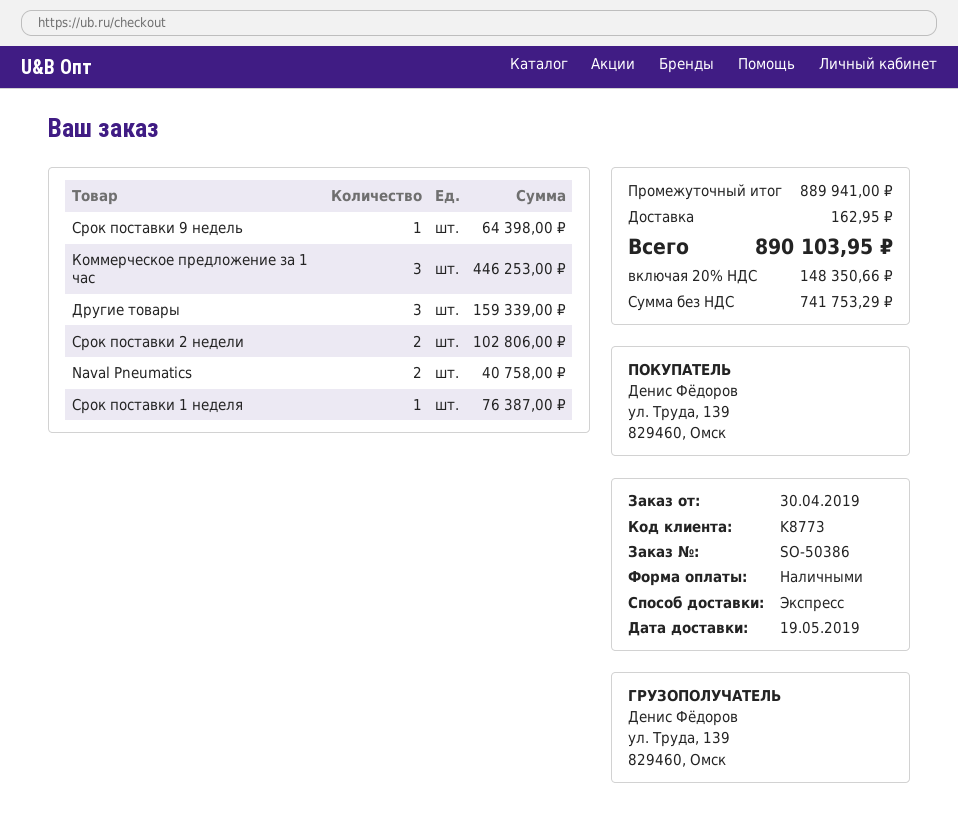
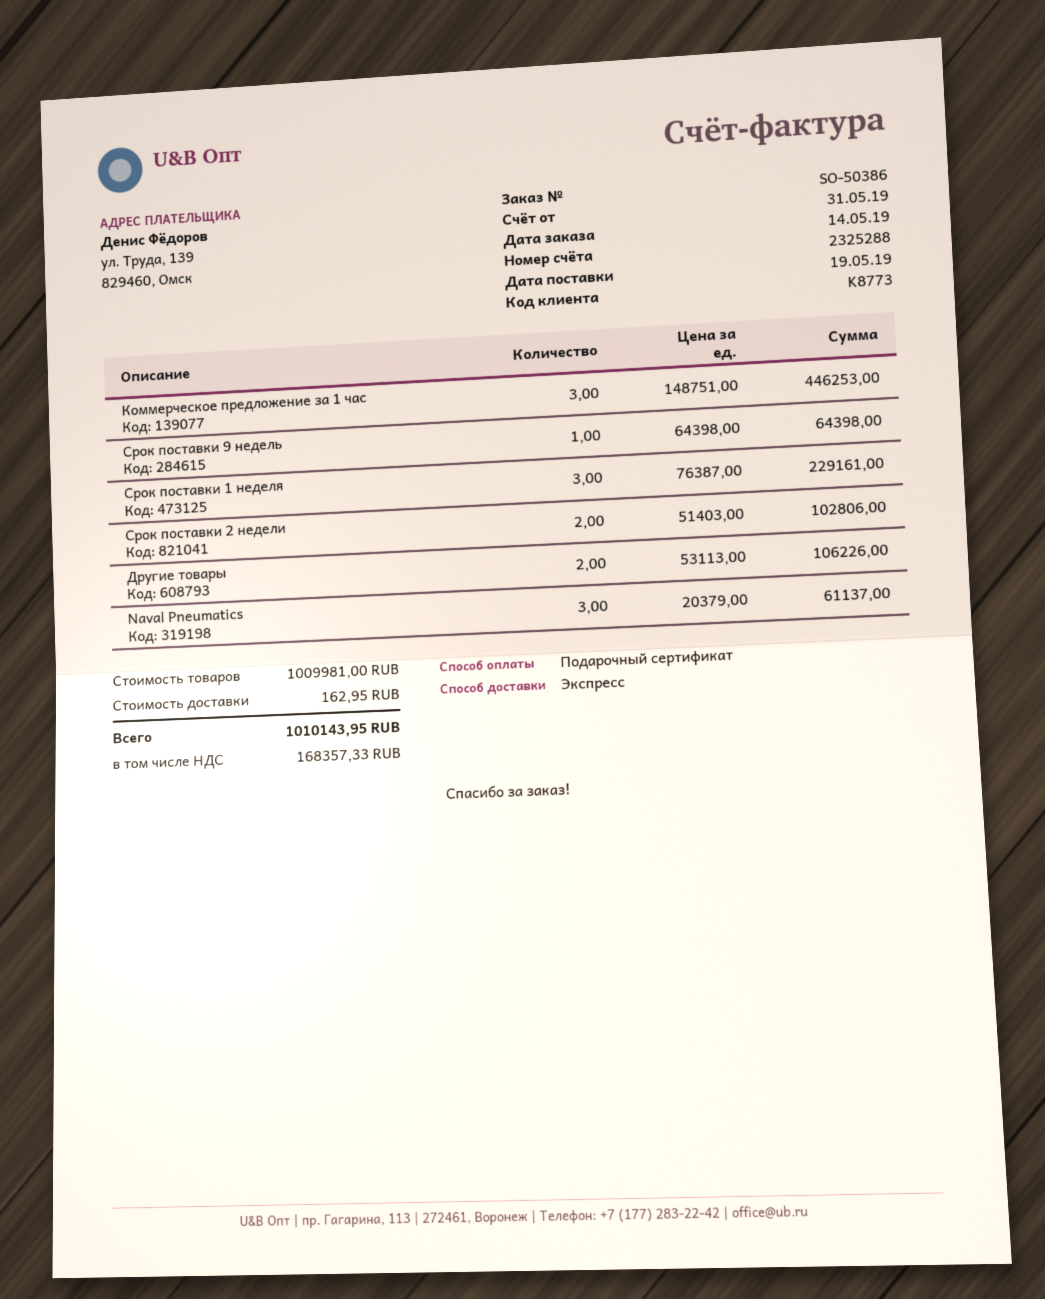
order date: 2019-04-30 -> 2019-05-14
payment method: cash -> gift card
Другие товары: 3 for 159339.00 -> 2 for 106226.00
Naval Pneumatics: 2 for 40758.00 -> 3 for 61137.00
Срок поставки 1 неделя: 1 for 76387.00 -> 3 for 229161.00
subtotal: 889941.00 -> 1009981.00
tax: 148350.66 -> 168357.33
total: 890103.95 -> 1010143.95

